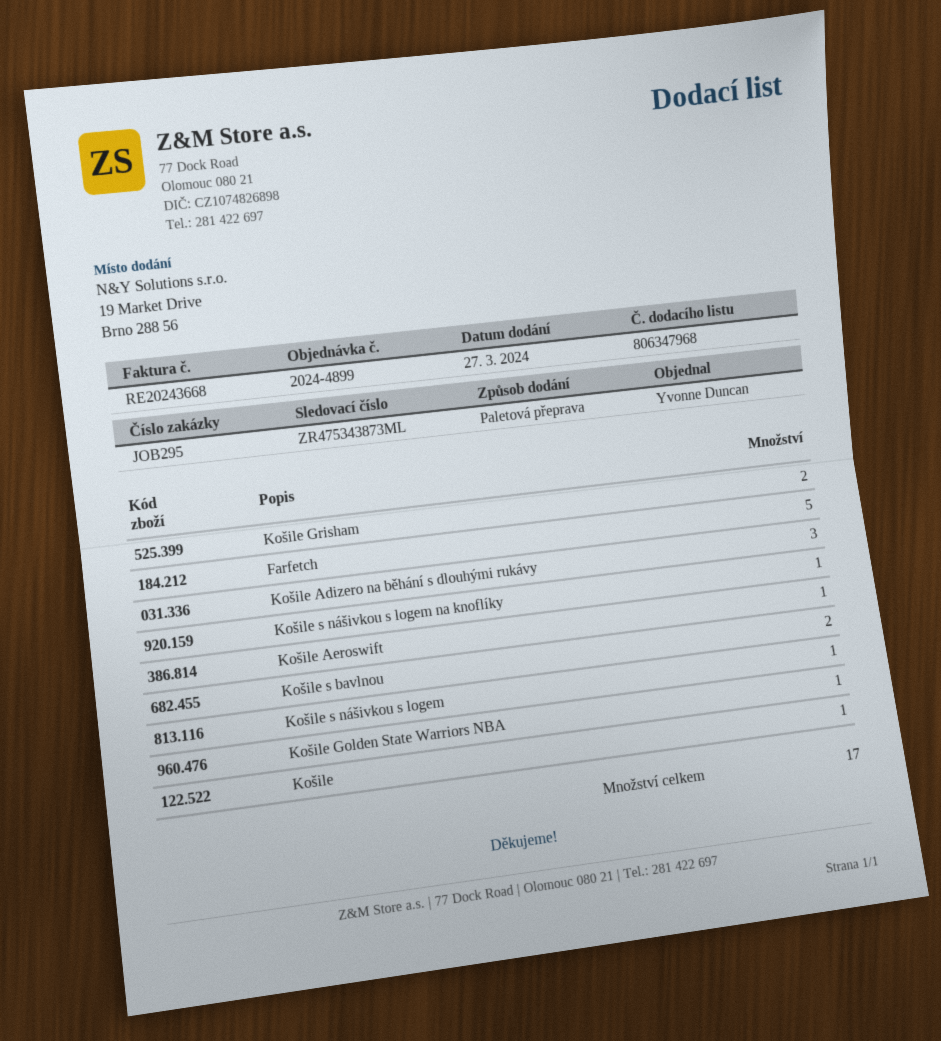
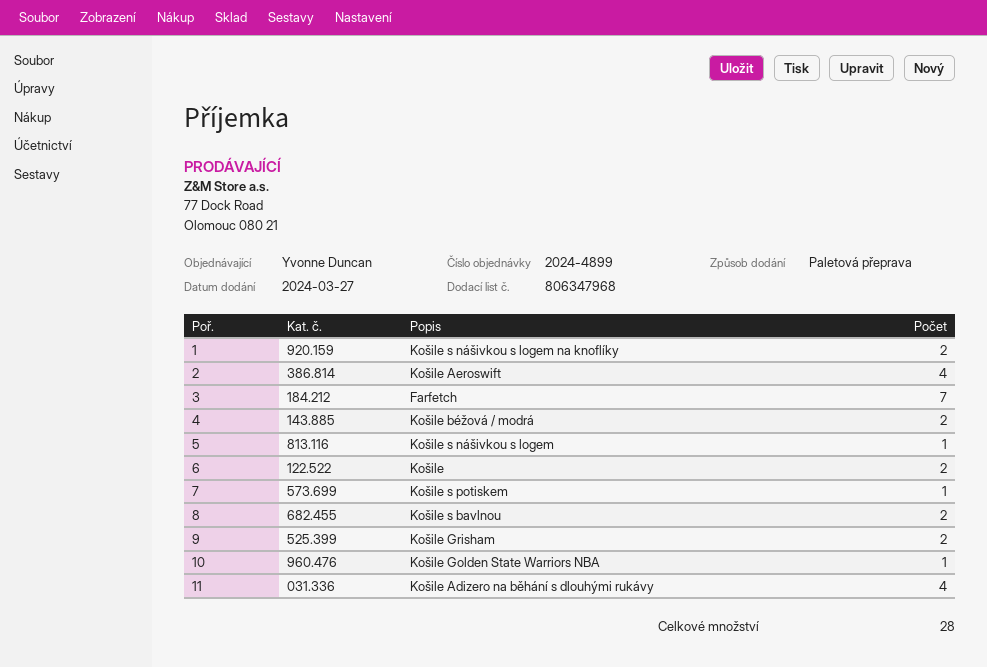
Farfetch: 5 -> 7
Košile Adizero na běhání s dlouhými rukávy: 3 -> 4
Košile s nášivkou s logem na knoflíky: 1 -> 2
Košile Aeroswift: 1 -> 4
Košile: 1 -> 2
Košile béžová / modrá: none -> 2
Košile s potiskem: none -> 1
total quantity: 17 -> 28

